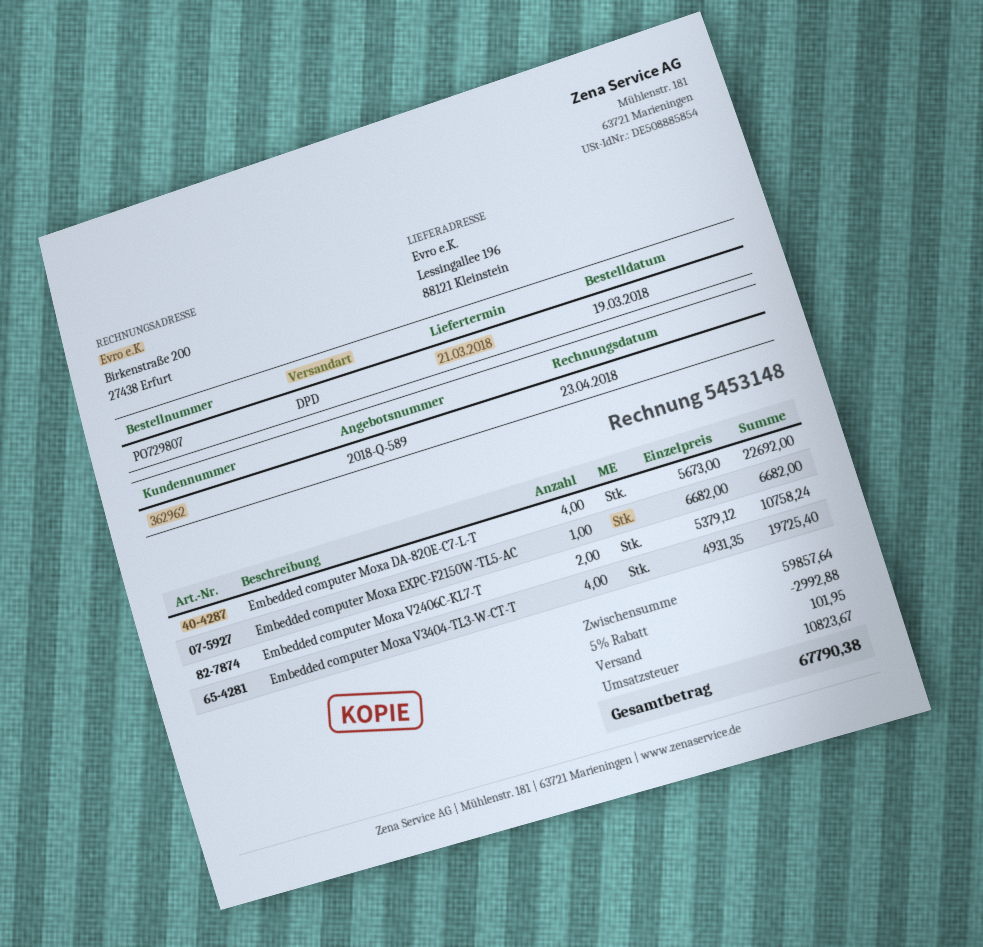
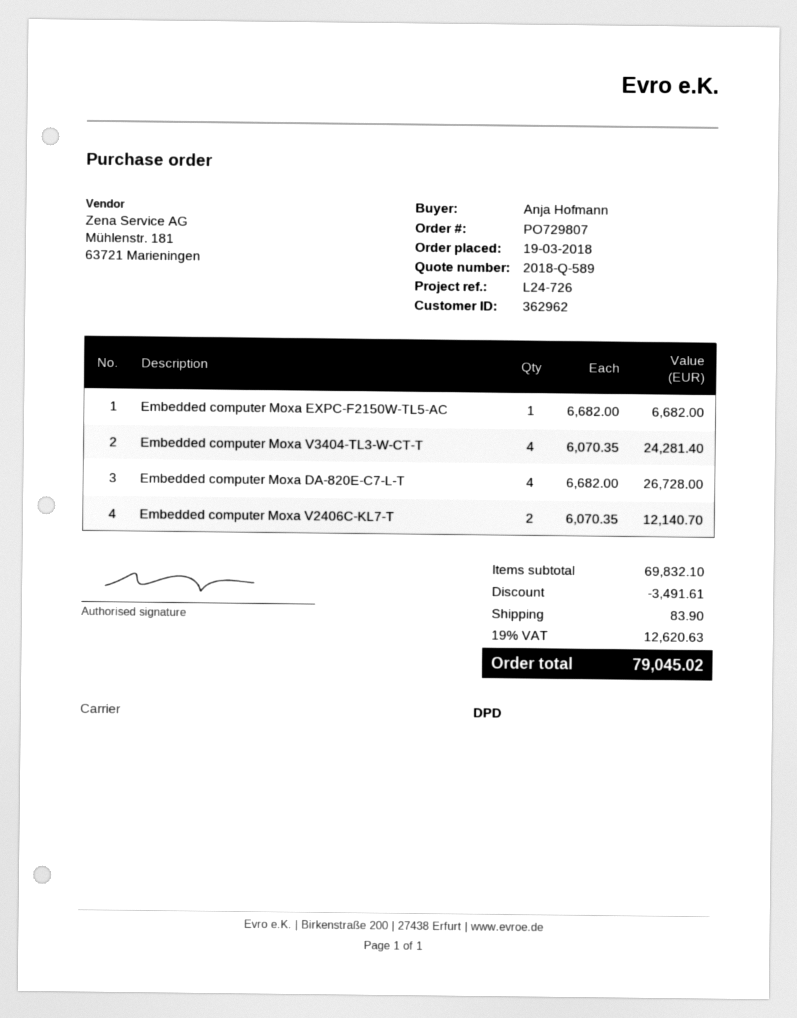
Embedded computer Moxa DA-820E-C7-L-T: 4 x 5673.00 = 22692.00 -> 4 x 6682.00 = 26728.00
Embedded computer Moxa V2406C-KL7-T: 2 x 5379.12 = 10758.24 -> 2 x 6070.35 = 12140.70
Embedded computer Moxa V3404-TL3-W-CT-T: 4 x 4931.35 = 19725.40 -> 4 x 6070.35 = 24281.40
subtotal: 59857.64 -> 69832.10
discount: 2992.88 -> 3491.61
shipping: 101.95 -> 83.90
tax: 10823.67 -> 12620.63
total: 67790.38 -> 79045.02

